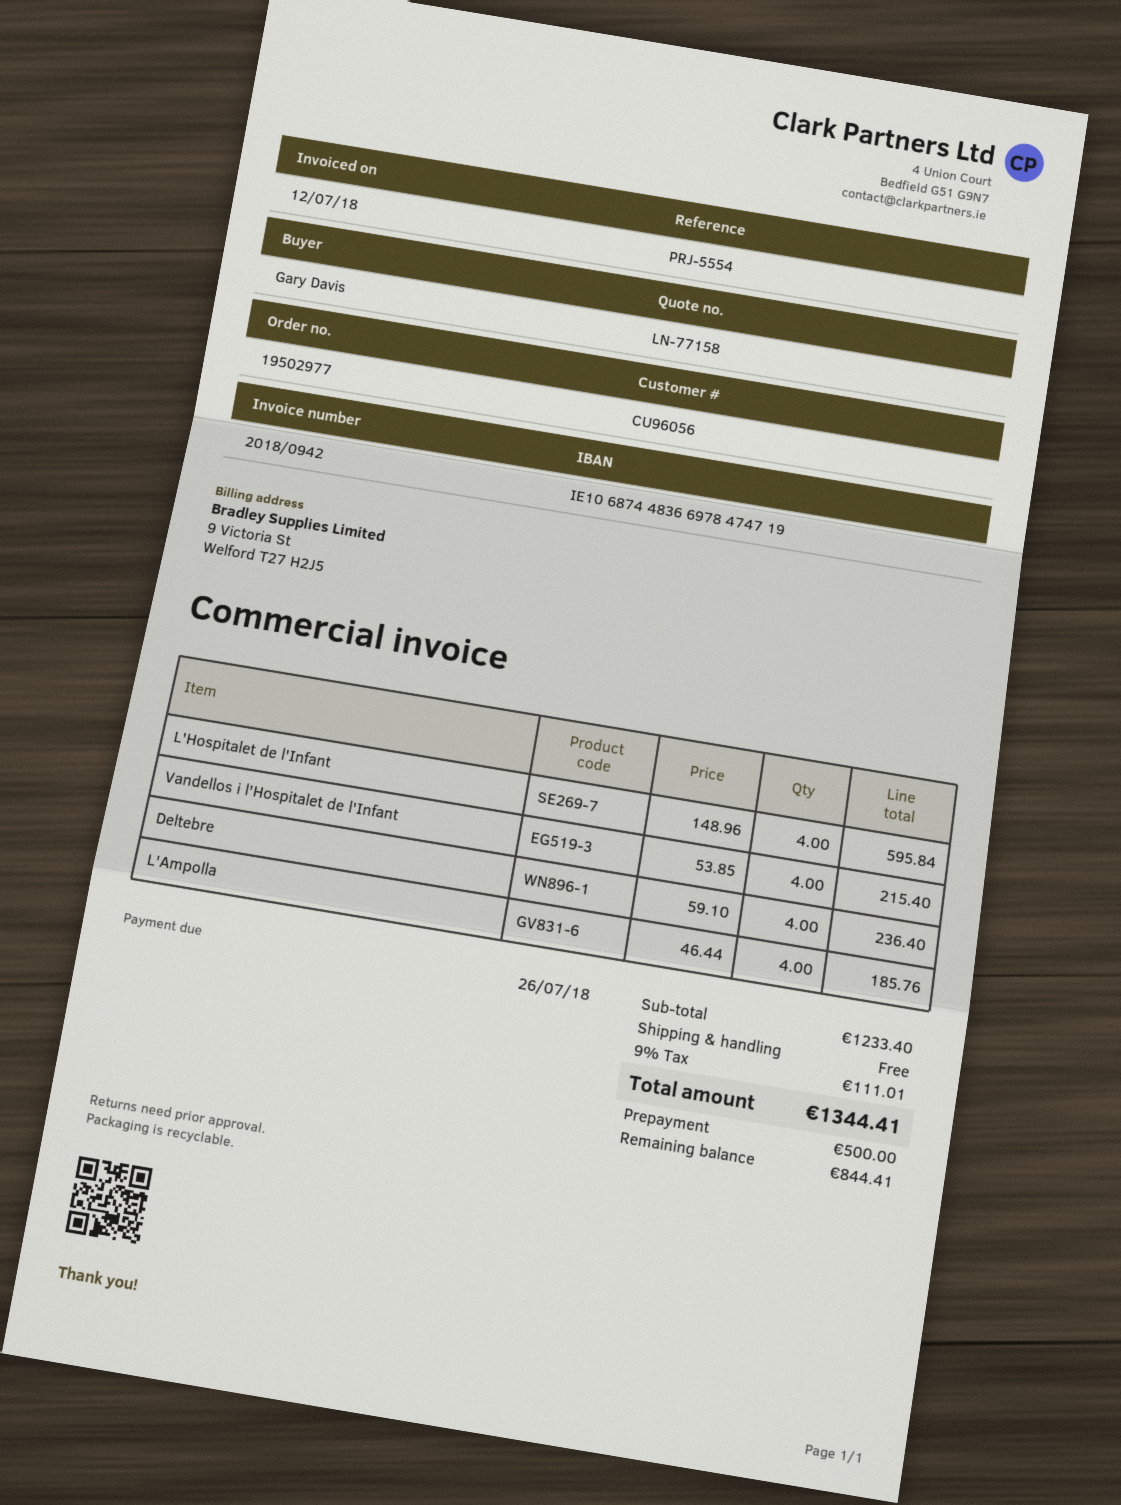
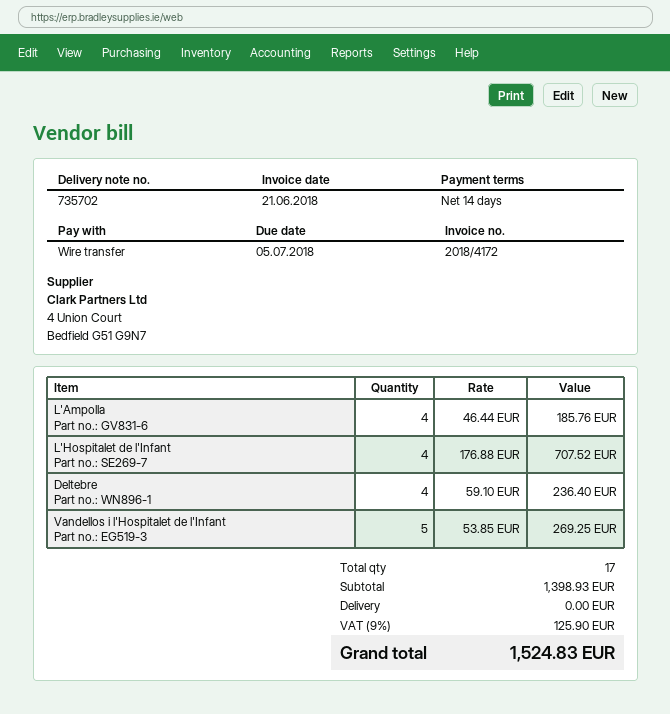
invoice number: 2018/0942 -> 2018/4172
invoice date: 2018-07-12 -> 2018-06-21
due date: 2018-07-26 -> 2018-07-05
L'Hospitalet de l'Infant: 4 x 148.96 = 595.84 -> 4 x 176.88 = 707.52
Vandellos i l'Hospitalet de l'Infant: 4 x 53.85 = 215.40 -> 5 x 53.85 = 269.25
subtotal: 1233.40 -> 1398.93
tax: 9% = 111.01 -> 9% = 125.90
total: 1344.41 -> 1524.83

